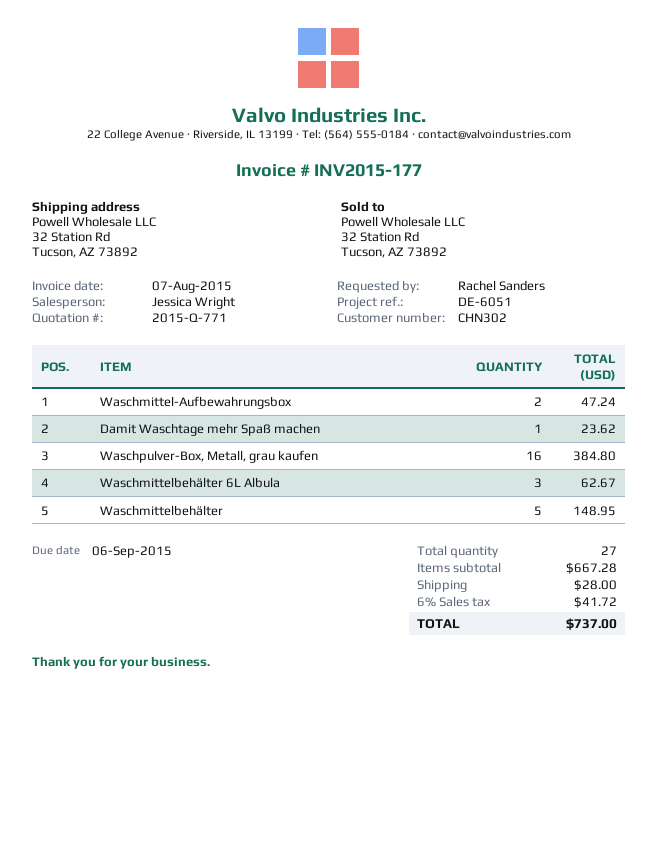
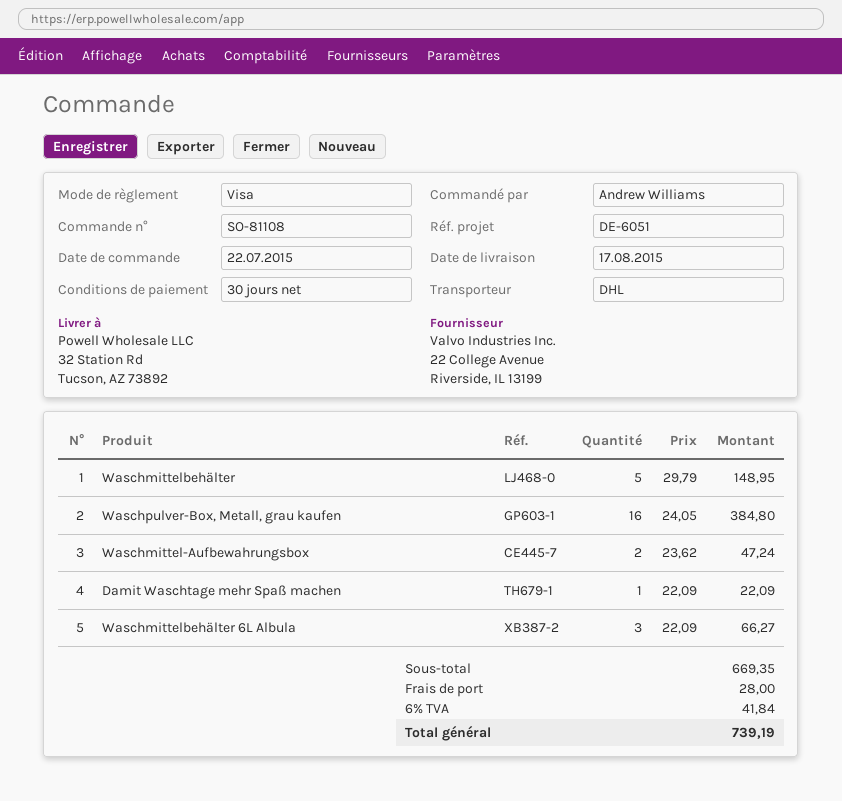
ordered by: Rachel Sanders -> Andrew Williams
Damit Waschtage mehr Spaß machen: 1 for 23.62 -> 1 for 22.09
Waschmittelbehälter 6L Albula: 3 for 62.67 -> 3 for 66.27
subtotal: 667.28 -> 669.35
tax: 6% = 41.72 -> 6% = 41.84
total: 737.00 -> 739.19

